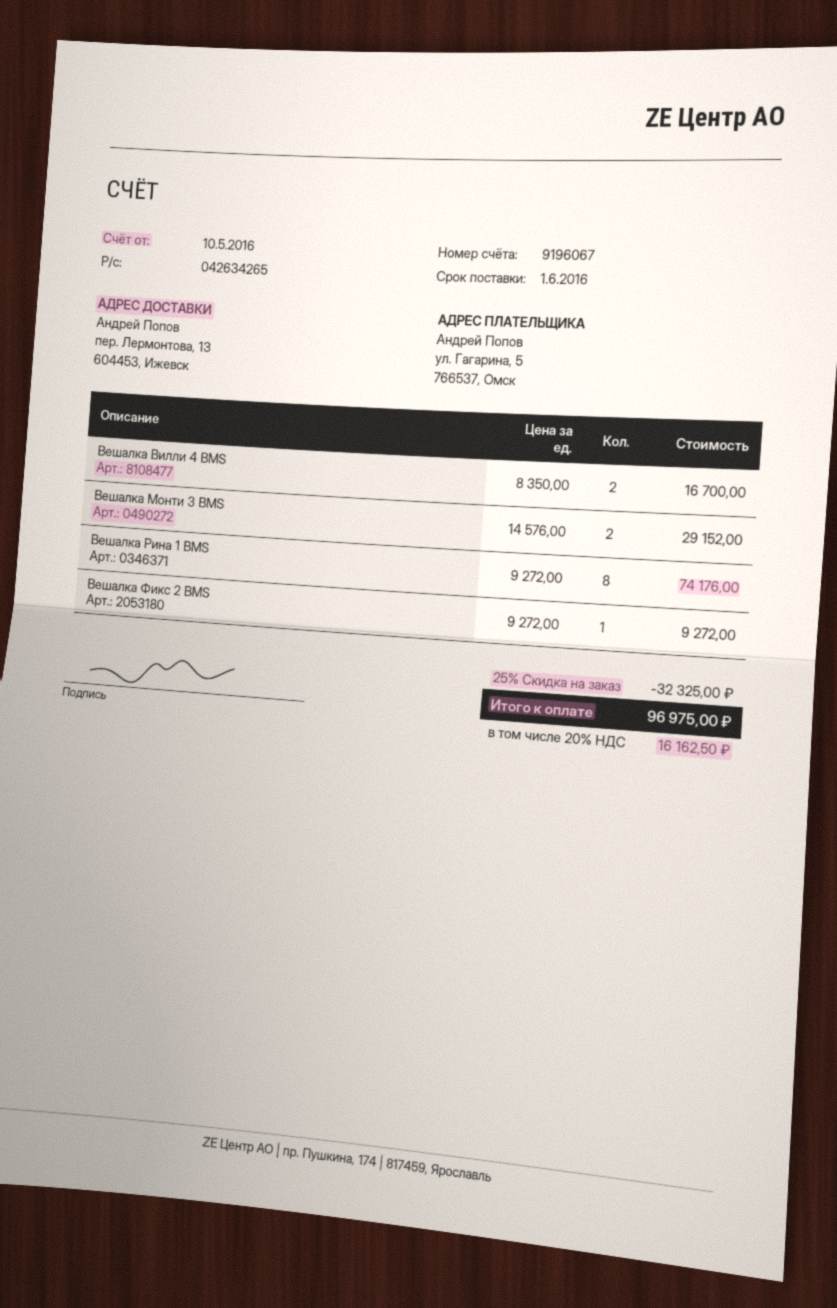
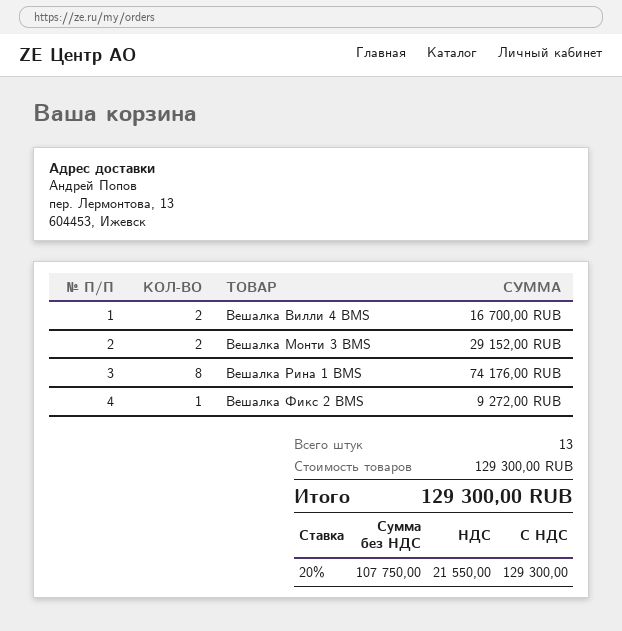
discount: 25% = 32325.00 -> none
tax: 20% = 16162.50 -> 20% = 21550.00
total: 96975.00 -> 129300.00

